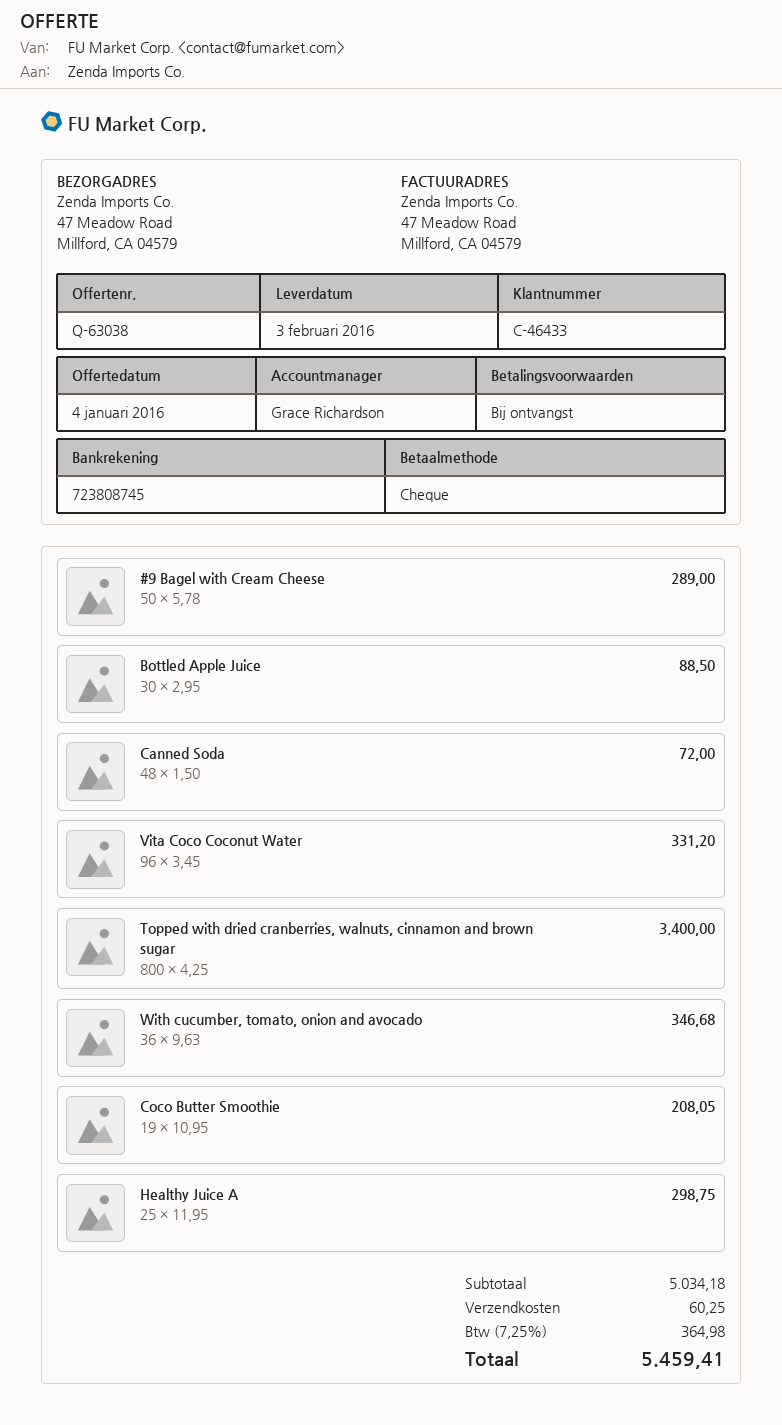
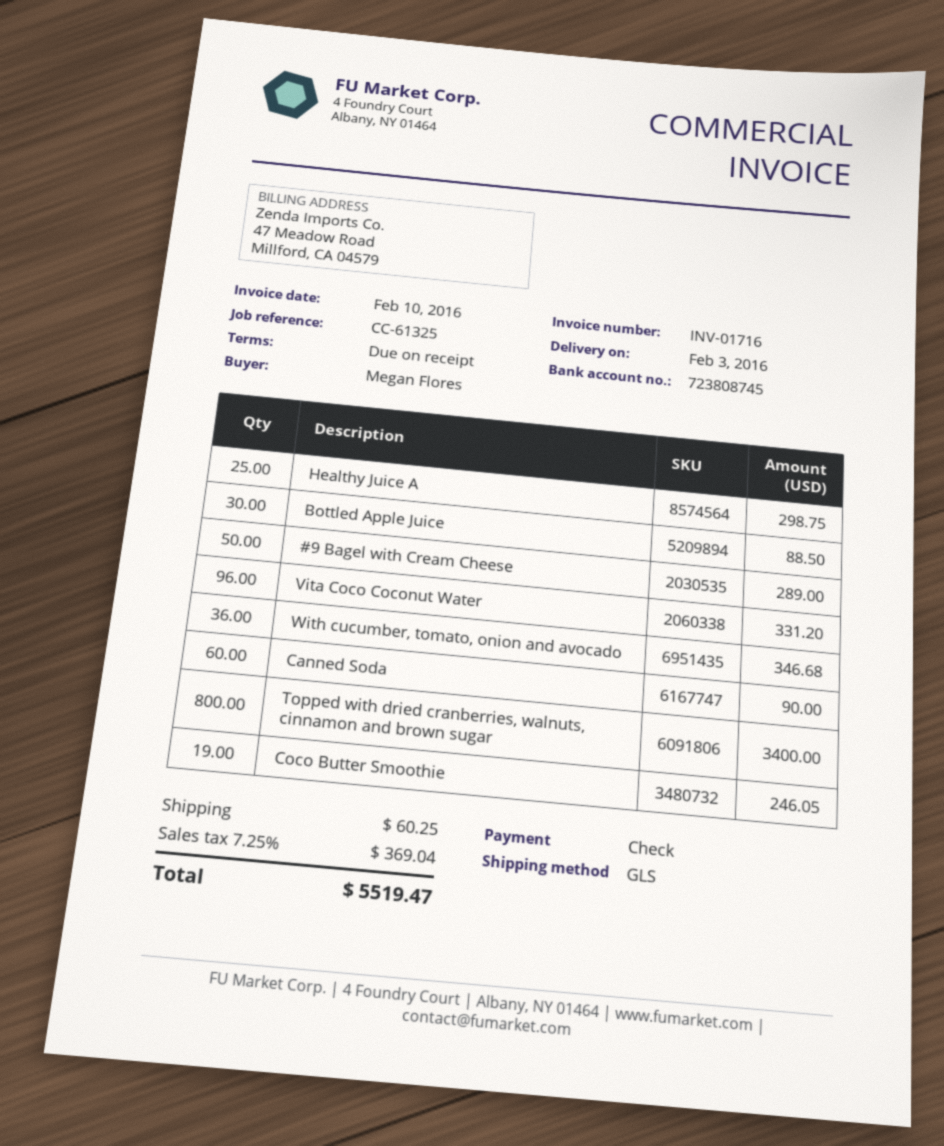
Canned Soda: 48 for 72.00 -> 60 for 90.00
Coco Butter Smoothie: 19 for 208.05 -> 19 for 246.05
tax: 7.25% = 364.98 -> 7.25% = 369.04
total: 5459.41 -> 5519.47

